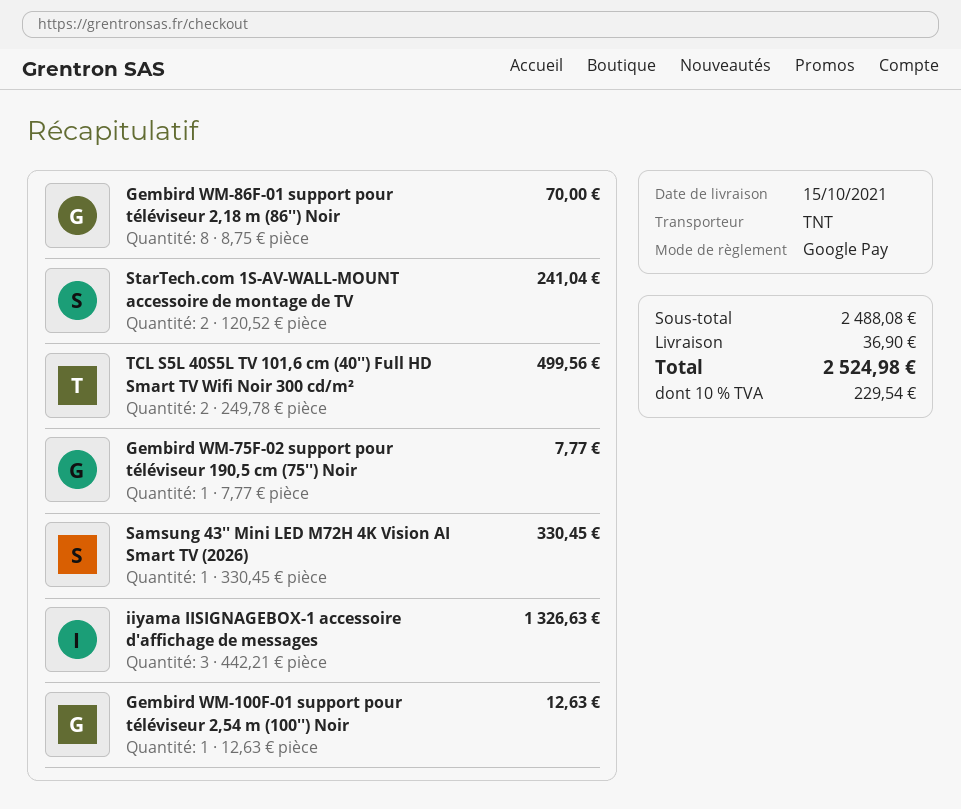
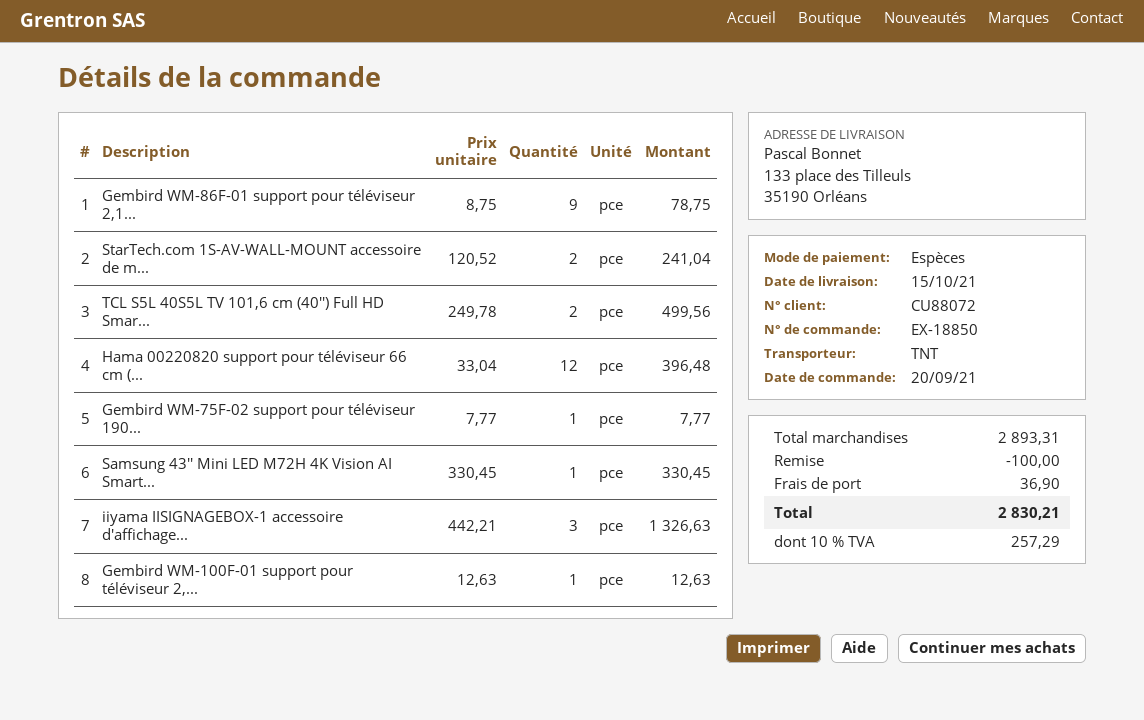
payment method: Google Pay -> cash
Gembird WM-86F-01 support pour téléviseur 2,18 m (86'') Noir: 8 x 8.75 = 70.00 -> 9 x 8.75 = 78.75
Hama 00220820 support pour téléviseur 66 cm (...: none -> 12 x 33.04 = 396.48
subtotal: 2488.08 -> 2893.31
discount: none -> 100.00
tax: 10% = 229.54 -> 10% = 257.29
total: 2524.98 -> 2830.21

